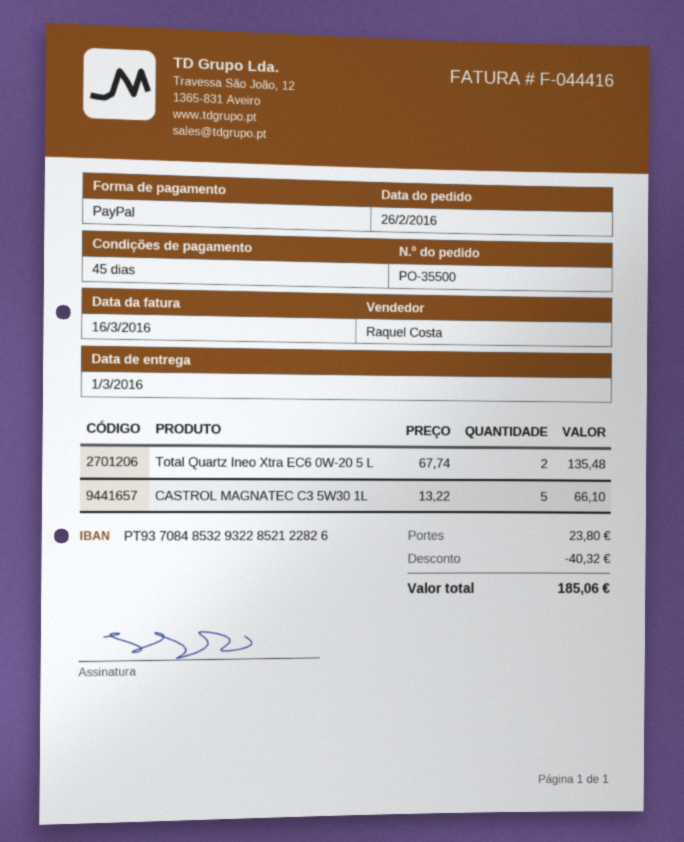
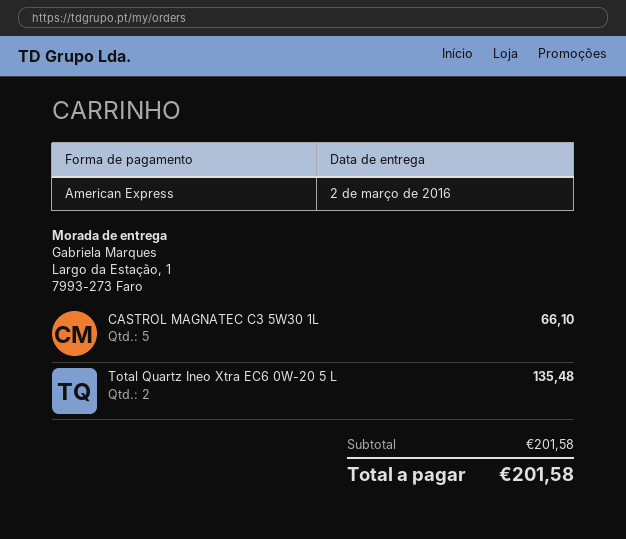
delivery date: 2016-03-01 -> 2016-03-02
payment method: PayPal -> American Express
discount: 40.32 -> none
shipping: 23.80 -> none
total: 185.06 -> 201.58

